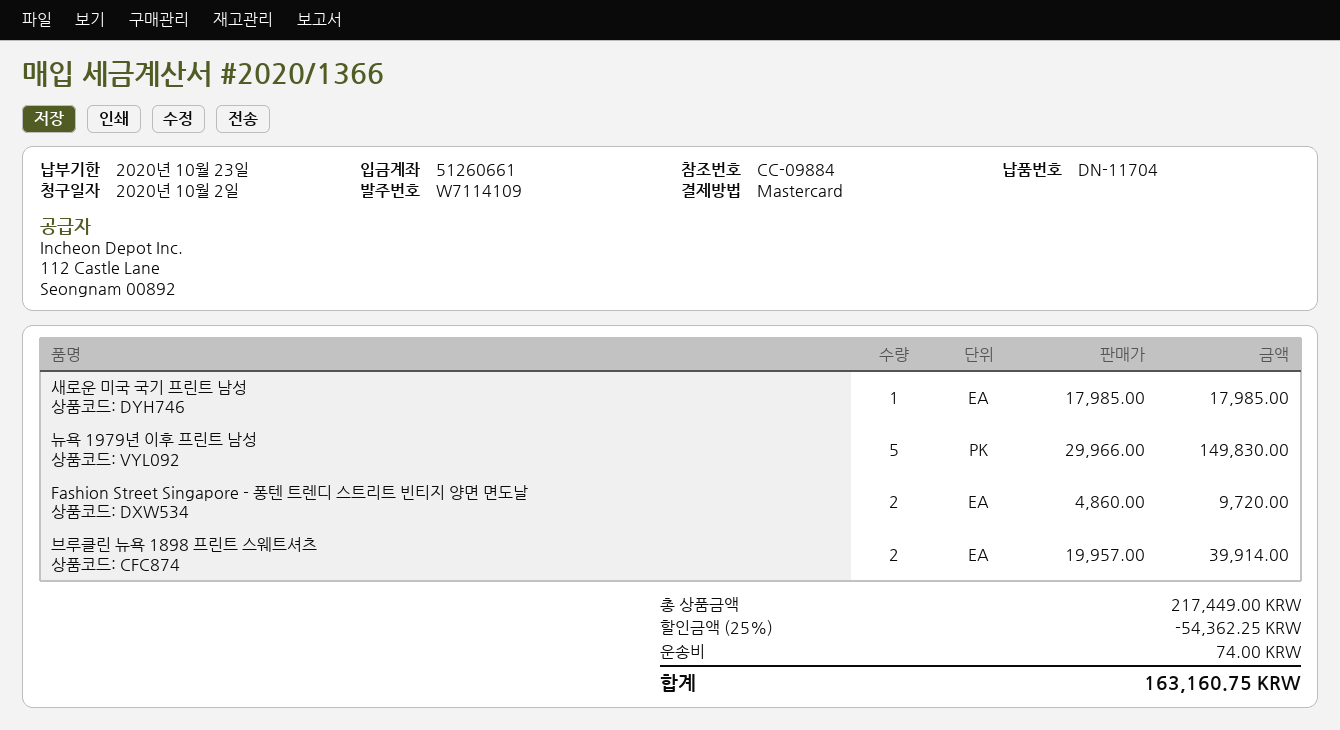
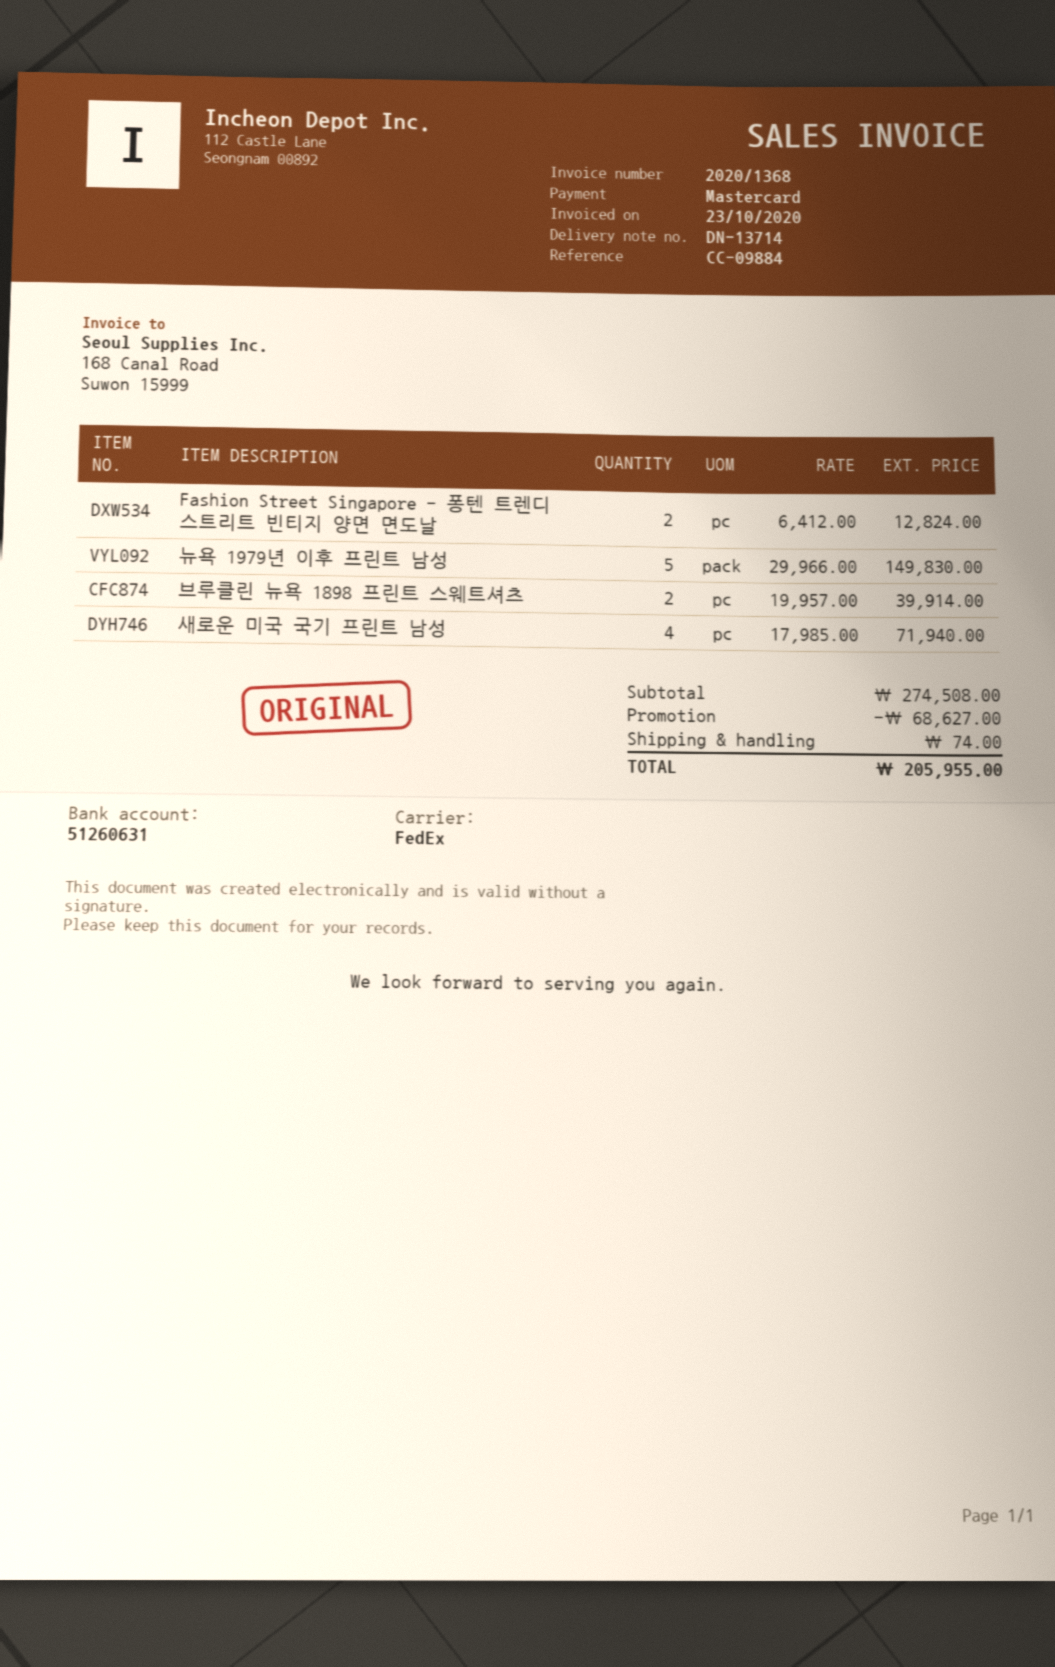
delivery note number: DN-11704 -> DN-13714
invoice number: 2020/1366 -> 2020/1368
invoice date: 2020-10-02 -> 2020-10-23
bank account: 51260661 -> 51260631
새로운 미국 국기 프린트 남성: 1 x 17985.00 = 17985.00 -> 4 x 17985.00 = 71940.00
Fashion Street Singapore - 퐁텐 트렌디 스트리트 빈티지 양면 면도날: 2 x 4860.00 = 9720.00 -> 2 x 6412.00 = 12824.00
subtotal: 217449.00 -> 274508.00
discount: 54362.25 -> 68627.00
total: 163160.75 -> 205955.00

